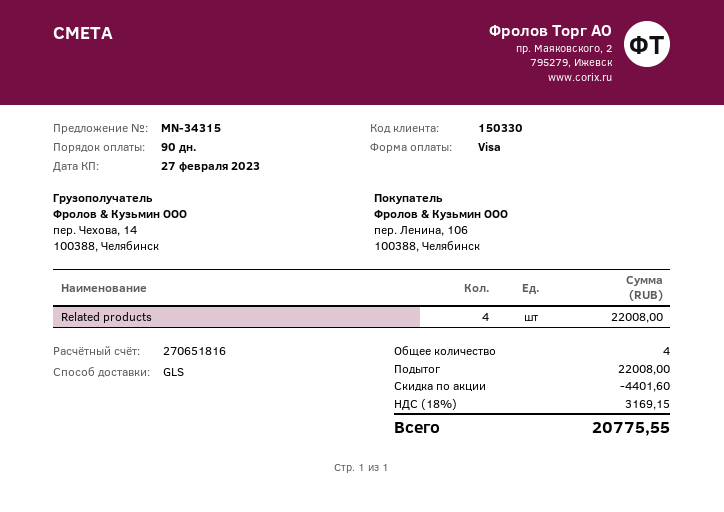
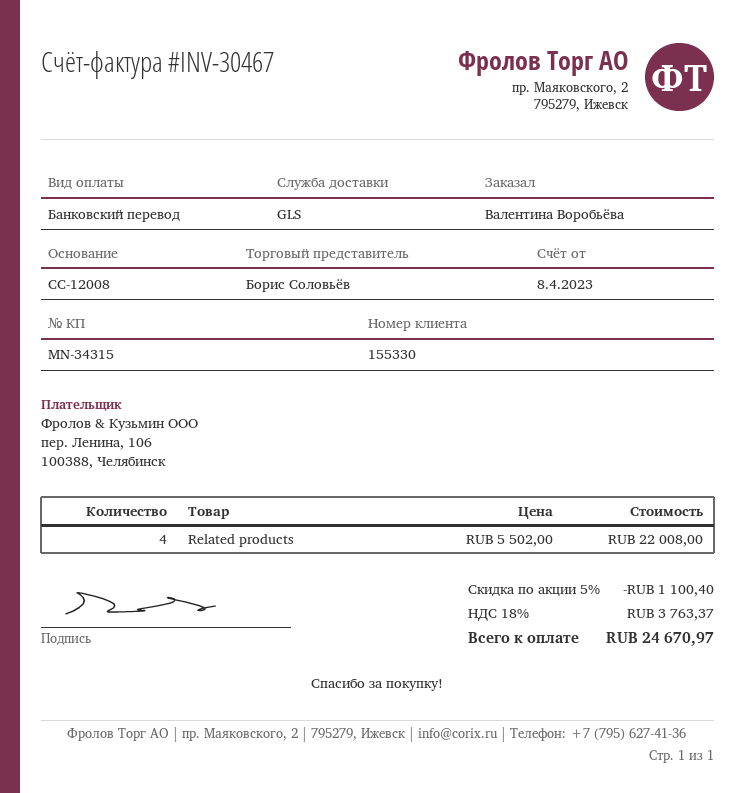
customer number: 150330 -> 155330
payment method: Visa -> bank transfer
discount: 4401.60 -> 1100.40
tax: 18% = 3169.15 -> 18% = 3763.37
total: 20775.55 -> 24670.97

